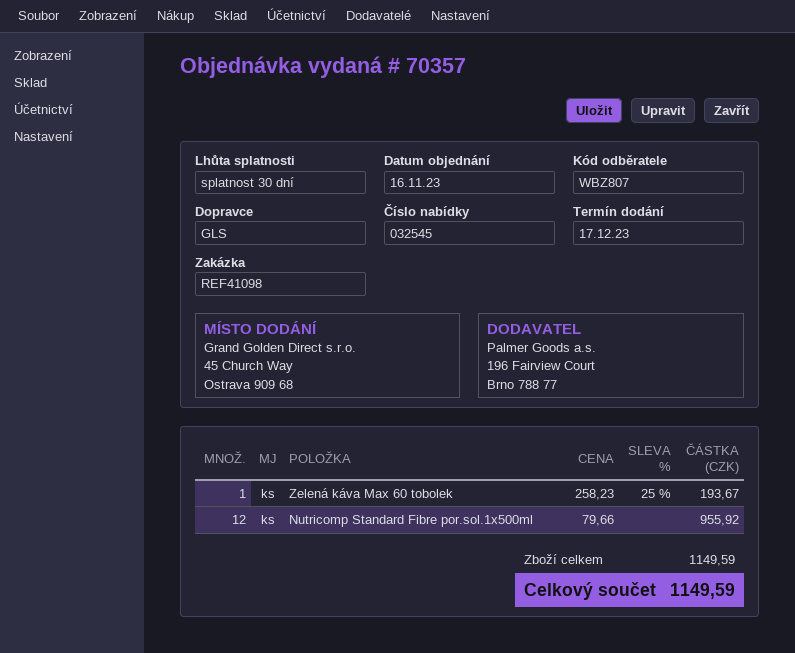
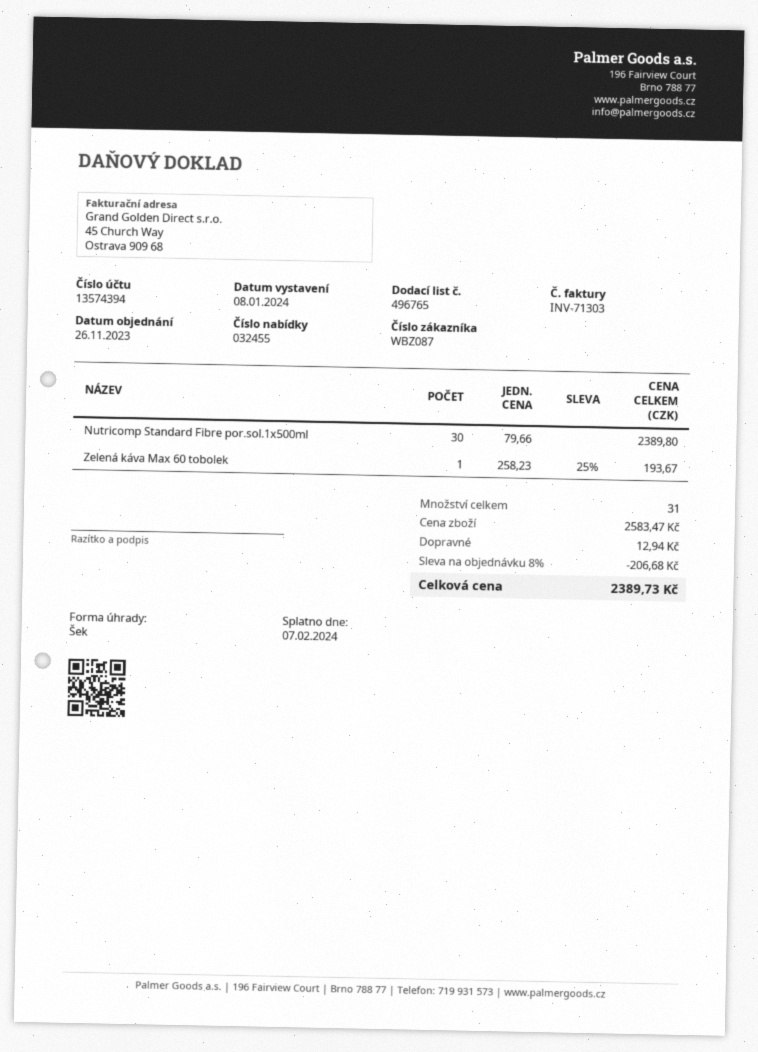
quote number: 032545 -> 032455
order date: 2023-11-16 -> 2023-11-26
customer number: WBZ807 -> WBZ087
Nutricomp Standard Fibre por.sol.1x500ml: 12 x 79.66 = 955.92 -> 30 x 79.66 = 2389.80
subtotal: 1149.59 -> 2583.47
discount: none -> 8% = 206.68
shipping: none -> 12.94
total: 1149.59 -> 2389.73

